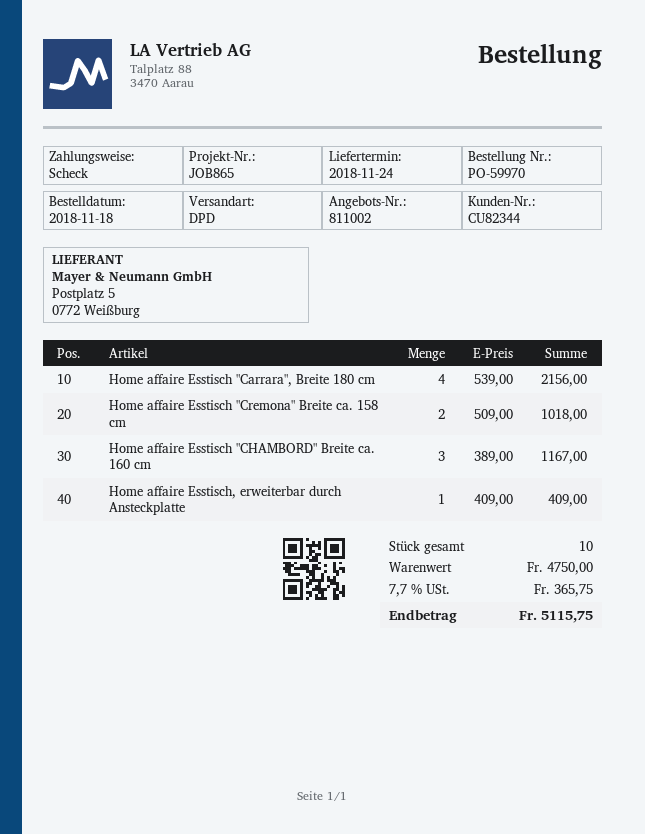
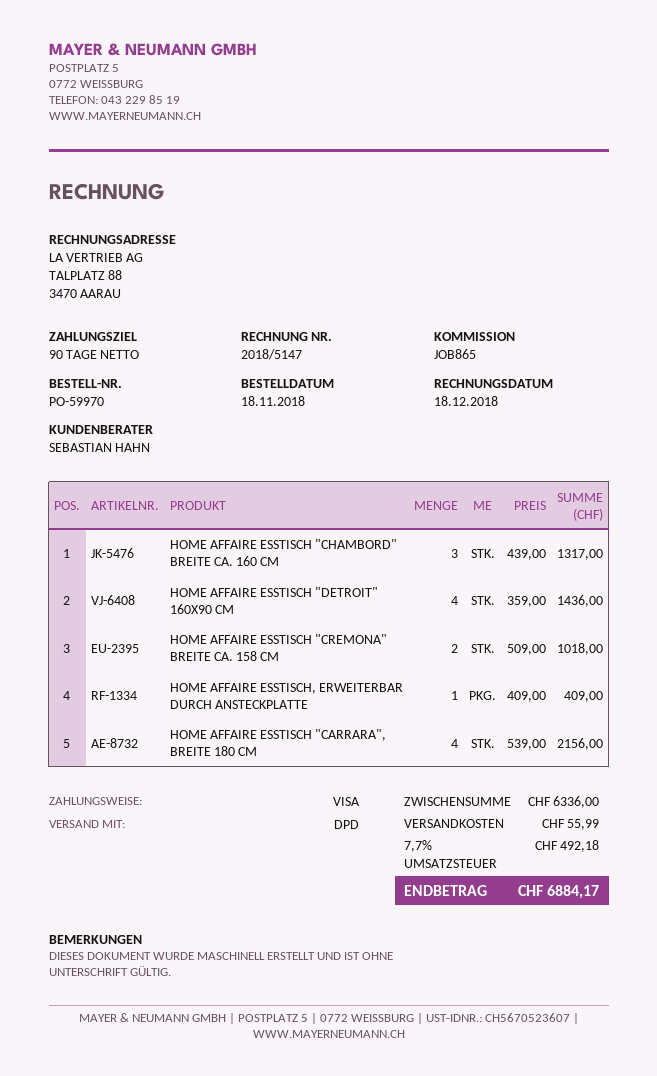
payment method: cheque -> Visa
Home affaire Esstisch "CHAMBORD" Breite ca. 160 cm: 3 x 389.00 = 1167.00 -> 3 x 439.00 = 1317.00
HOME AFFAIRE ESSTISCH "DETROIT" 160X90 CM: none -> 4 x 359.00 = 1436.00
subtotal: 4750.00 -> 6336.00
shipping: none -> 55.99
tax: 7.7% = 365.75 -> 7.7% = 492.18
total: 5115.75 -> 6884.17

